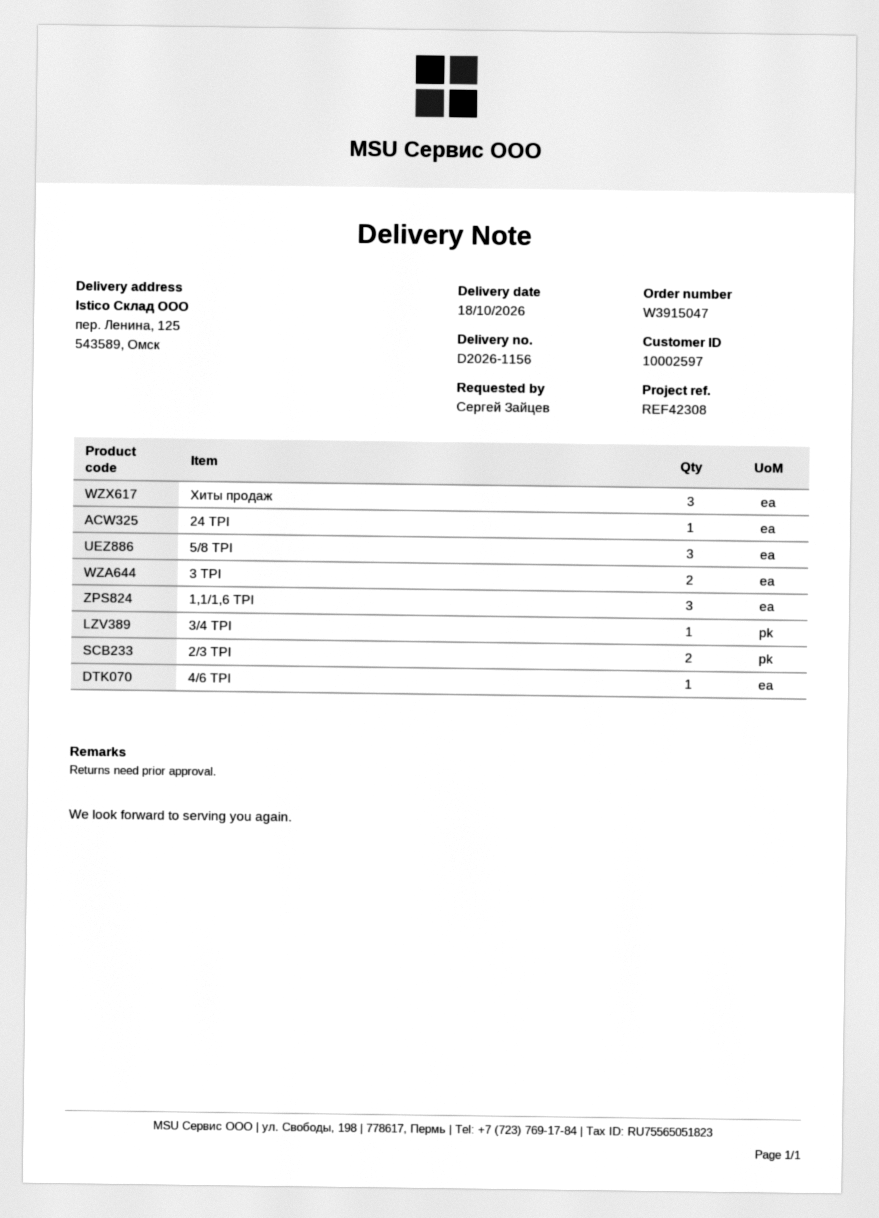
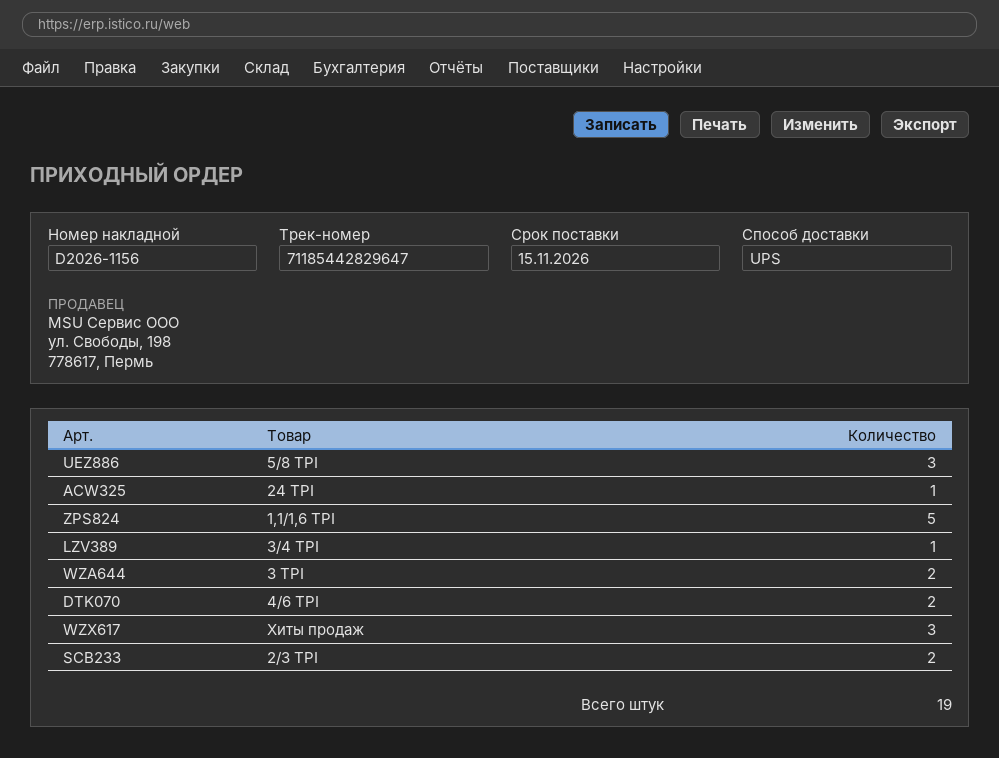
delivery date: 2026-10-18 -> 2026-11-15
1,1/1,6 TPI: 3 -> 5
4/6 TPI: 1 -> 2

